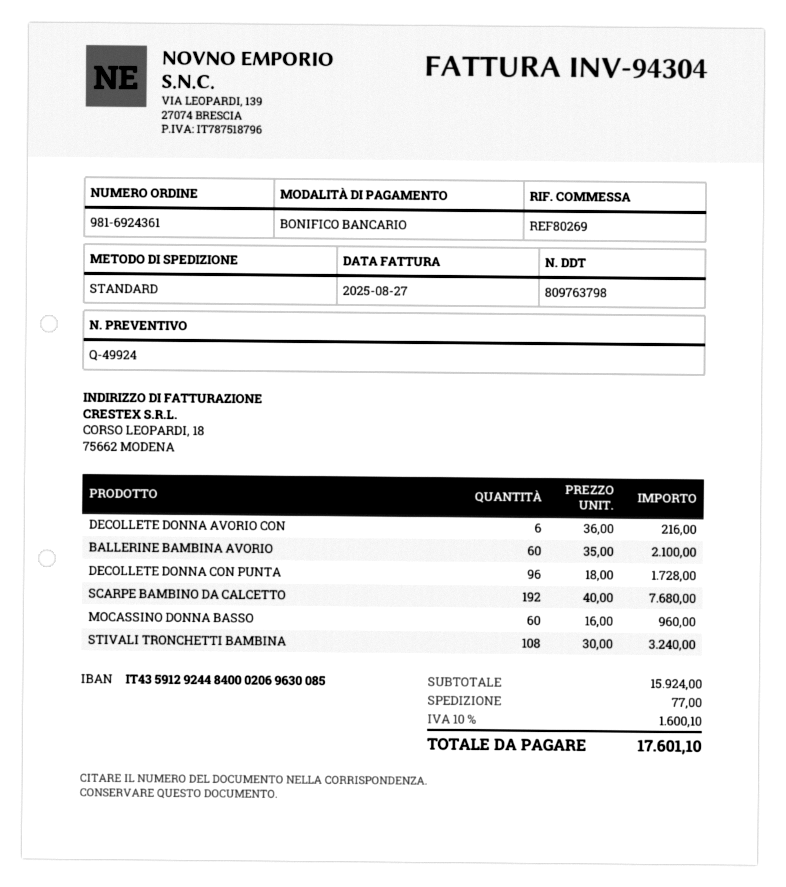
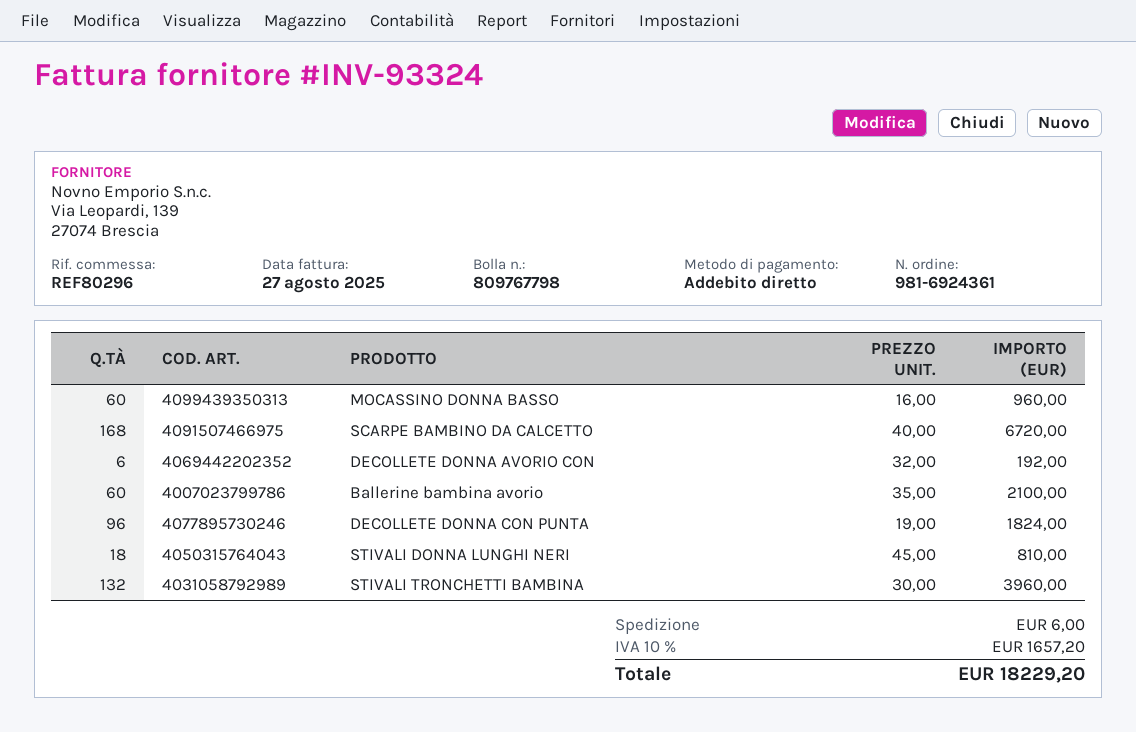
delivery note number: 809763798 -> 809767798
invoice number: INV-94304 -> INV-93324
reference: REF80269 -> REF80296
payment method: bank transfer -> direct debit
DECOLLETE DONNA AVORIO CON: 6 x 36.00 = 216.00 -> 6 x 32.00 = 192.00
DECOLLETE DONNA CON PUNTA: 96 x 18.00 = 1728.00 -> 96 x 19.00 = 1824.00
SCARPE BAMBINO DA CALCETTO: 192 x 40.00 = 7680.00 -> 168 x 40.00 = 6720.00
STIVALI TRONCHETTI BAMBINA: 108 x 30.00 = 3240.00 -> 132 x 30.00 = 3960.00
STIVALI DONNA LUNGHI NERI: none -> 18 x 45.00 = 810.00
shipping: 77.00 -> 6.00
tax: 10% = 1600.10 -> 10% = 1657.20
total: 17601.10 -> 18229.20

